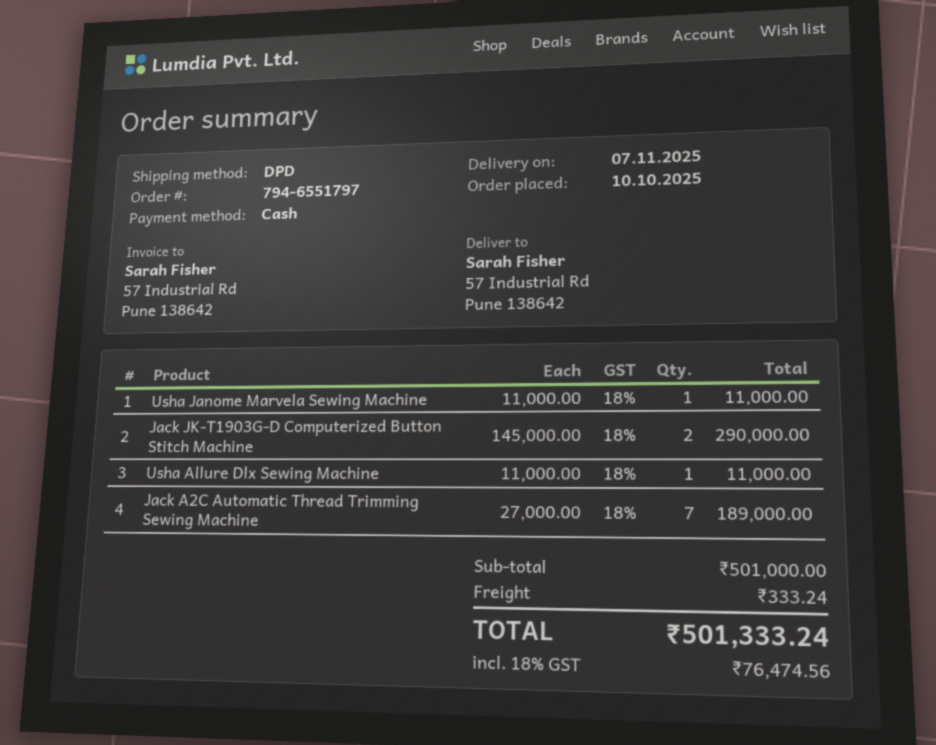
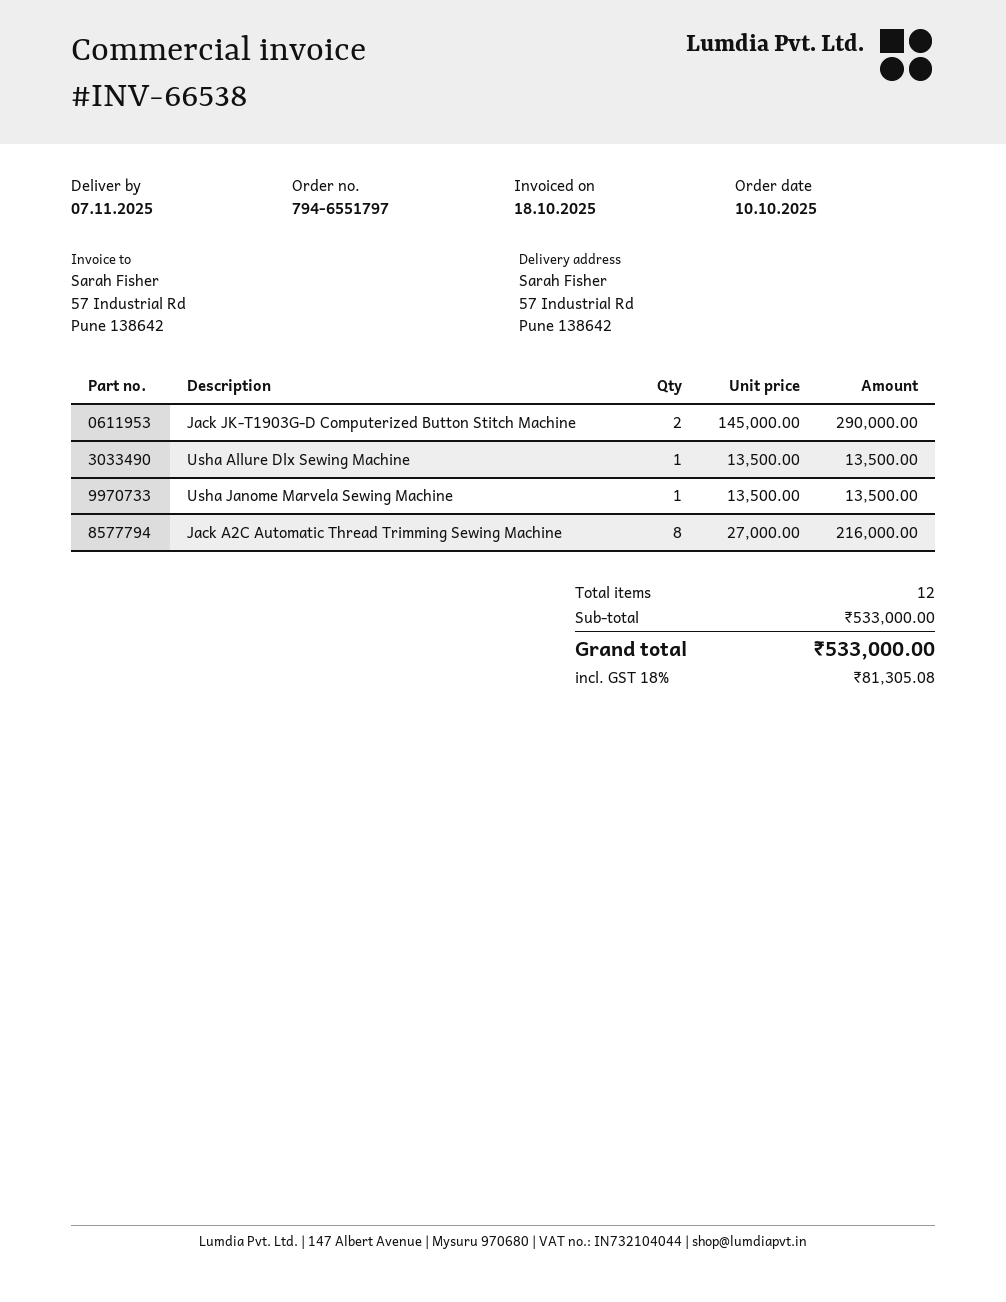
Usha Janome Marvela Sewing Machine: 1 x 11000.00 = 11000.00 -> 1 x 13500.00 = 13500.00
Usha Allure Dlx Sewing Machine: 1 x 11000.00 = 11000.00 -> 1 x 13500.00 = 13500.00
Jack A2C Automatic Thread Trimming Sewing Machine: 7 x 27000.00 = 189000.00 -> 8 x 27000.00 = 216000.00
subtotal: 501000.00 -> 533000.00
shipping: 333.24 -> none
tax: 18% = 76474.56 -> 18% = 81305.08
total: 501333.24 -> 533000.00

